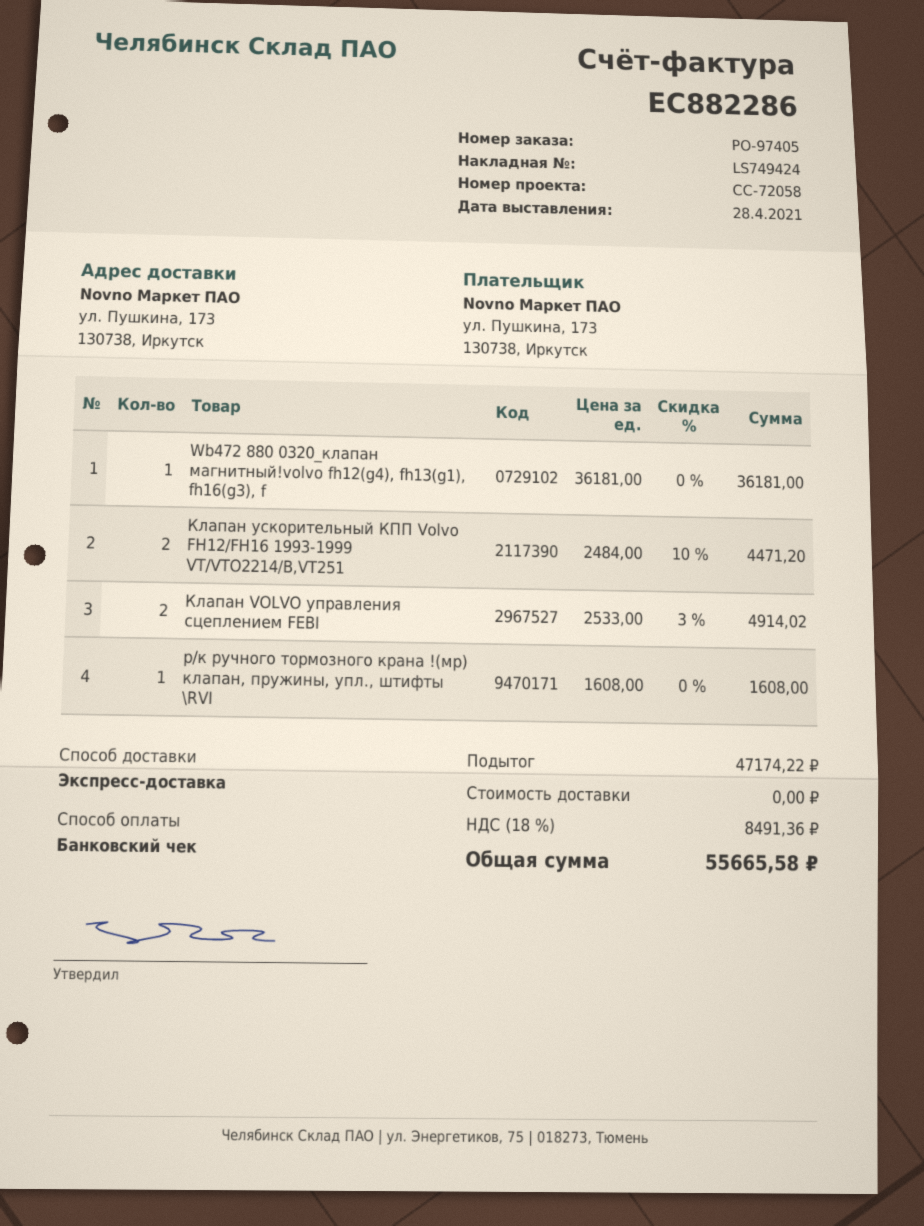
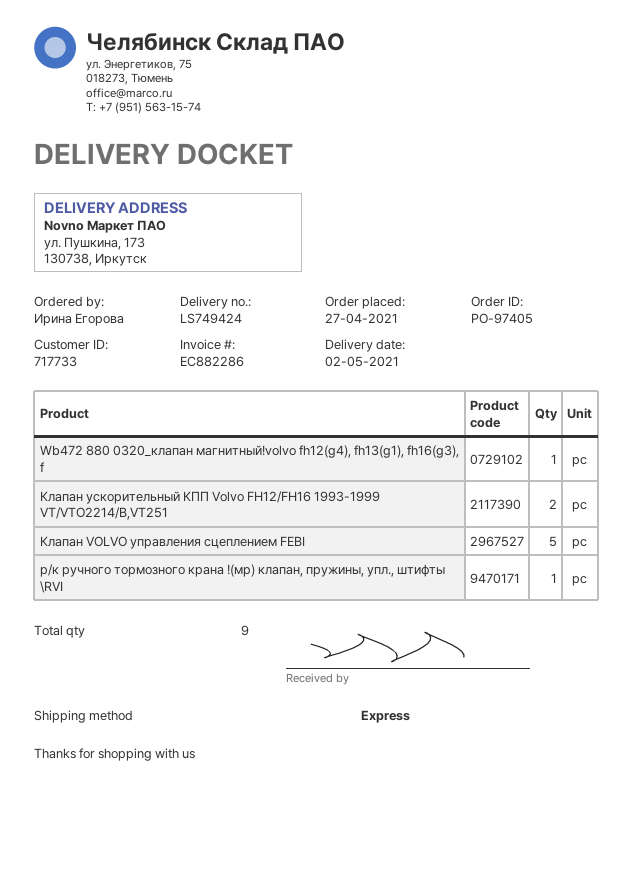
Клапан VOLVO управления сцеплением FEBI: 2 -> 5

